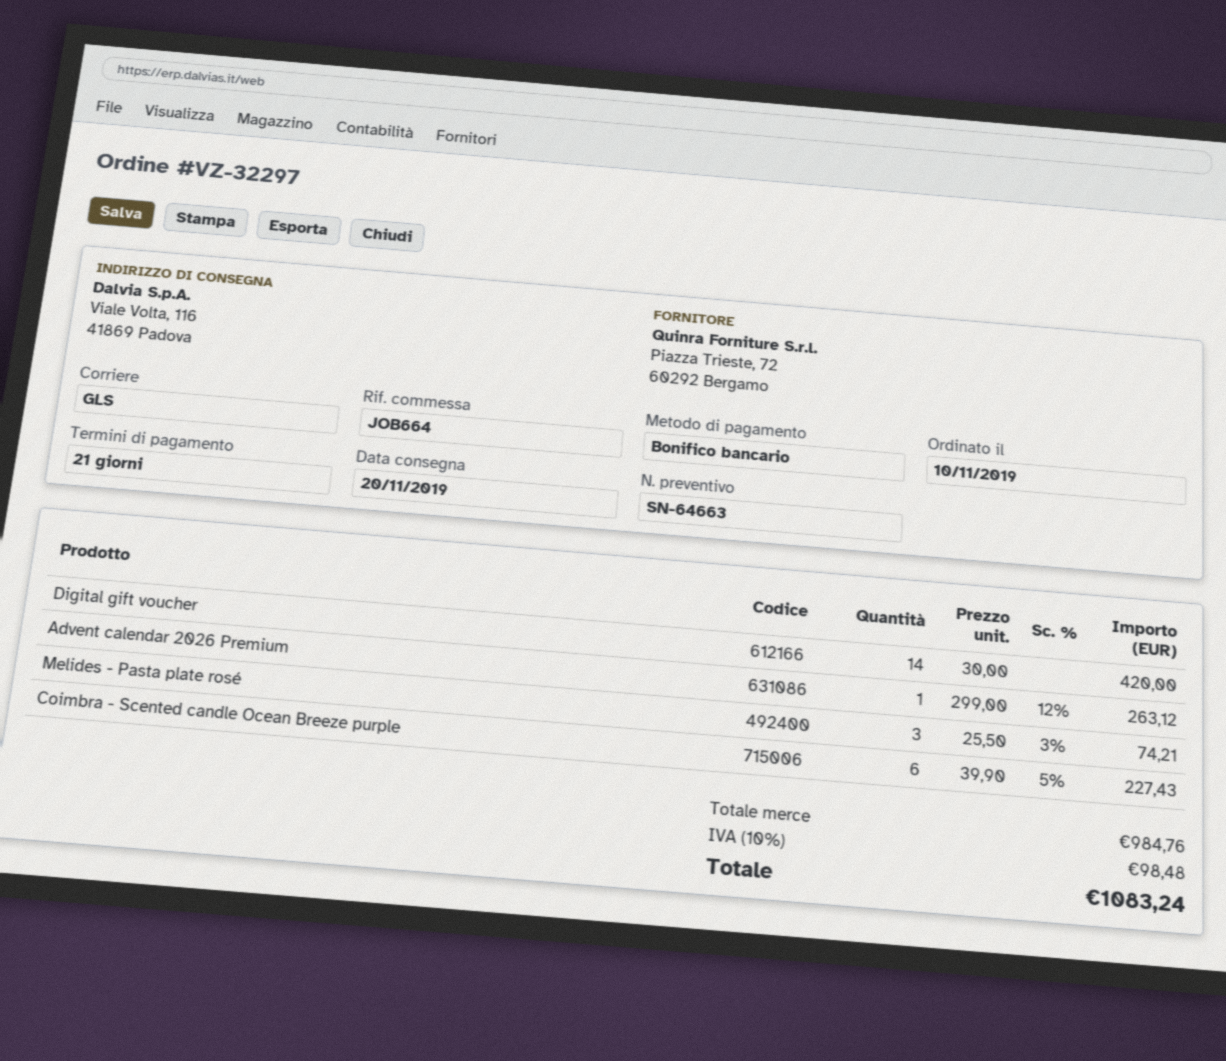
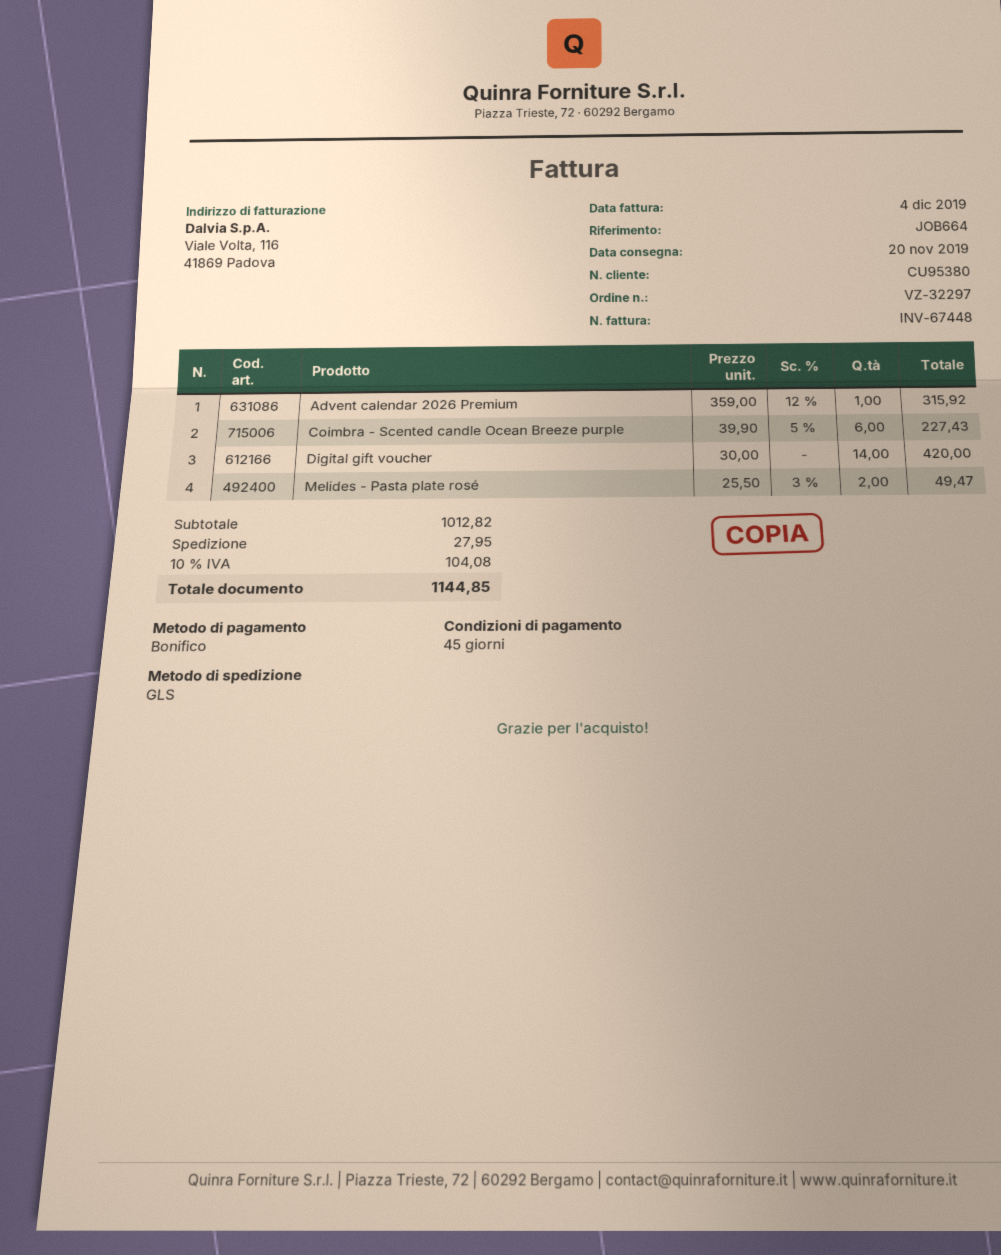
payment terms: 21 days -> 45 days
Advent calendar 2026 Premium: 1 x 299.00 - 12% = 263.12 -> 1 x 359.00 - 12% = 315.92
Melides - Pasta plate rosé: 3 x 25.50 - 3% = 74.21 -> 2 x 25.50 - 3% = 49.47
subtotal: 984.76 -> 1012.82
shipping: none -> 27.95
tax: 10% = 98.48 -> 10% = 104.08
total: 1083.24 -> 1144.85

